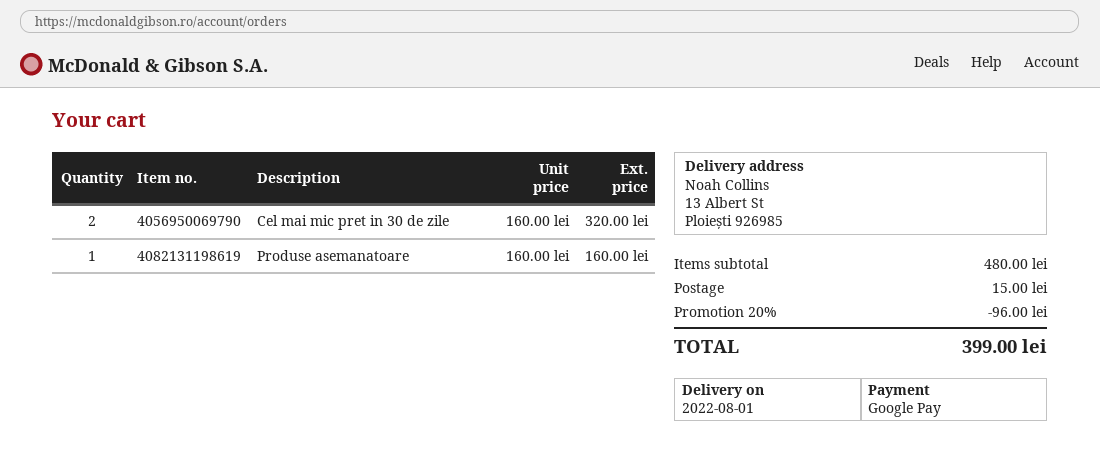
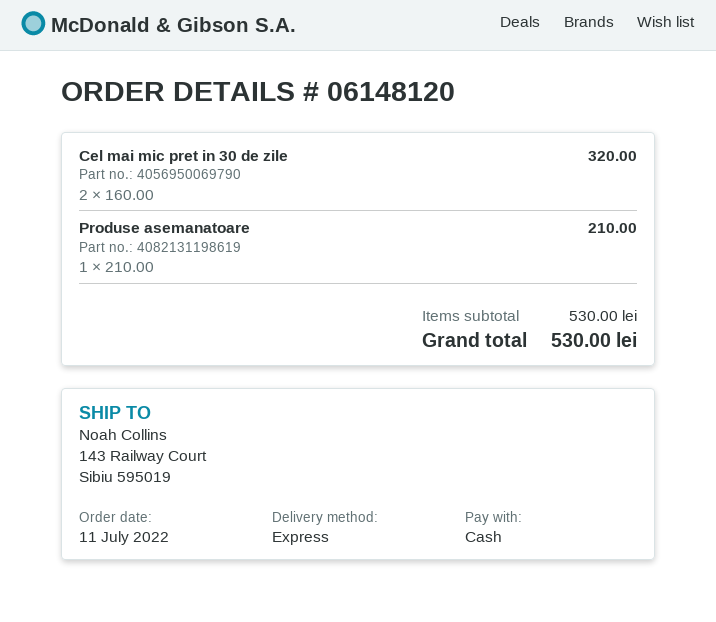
payment method: Google Pay -> cash
ship to: 13 Albert St, Ploiești 926985 -> 143 Railway Court, Sibiu 595019
Produse asemanatoare: 1 x 160.00 = 160.00 -> 1 x 210.00 = 210.00
subtotal: 480.00 -> 530.00
discount: 20% = 96.00 -> none
shipping: 15.00 -> none
total: 399.00 -> 530.00

